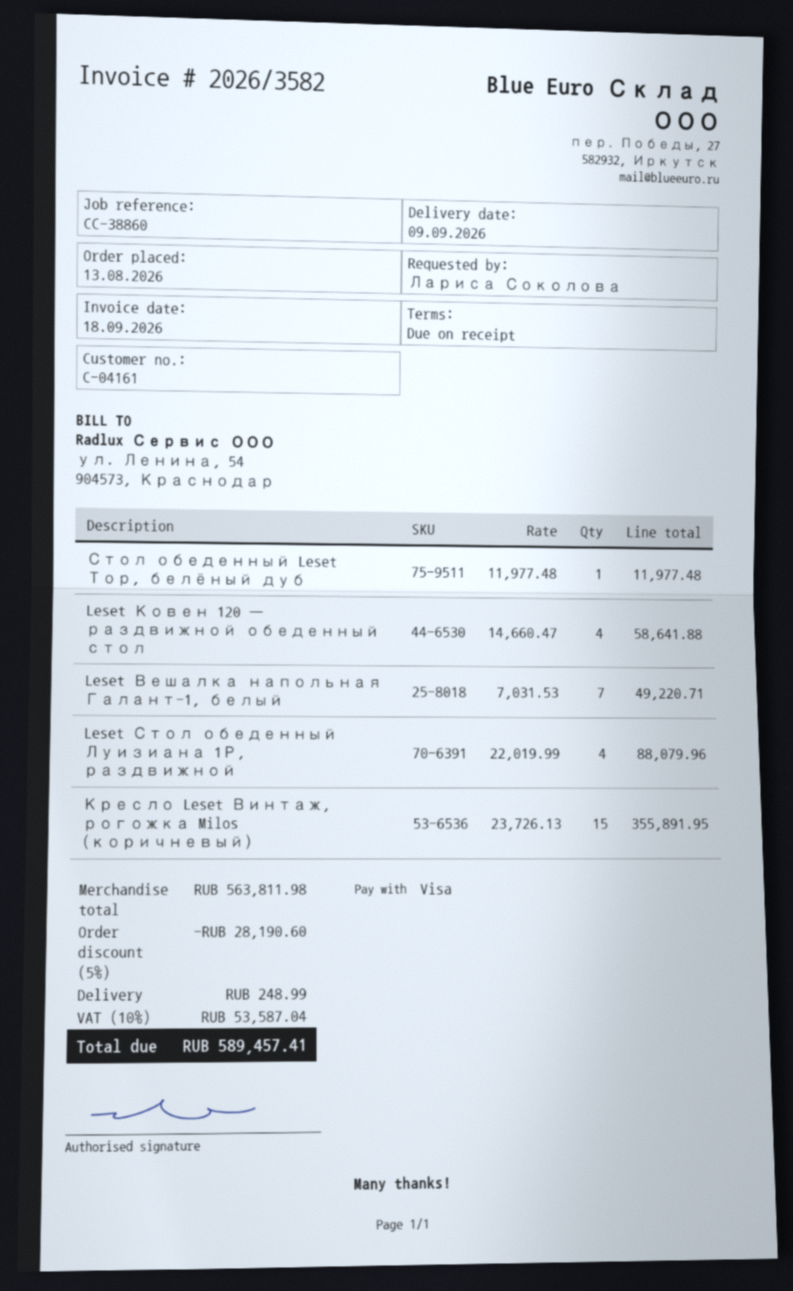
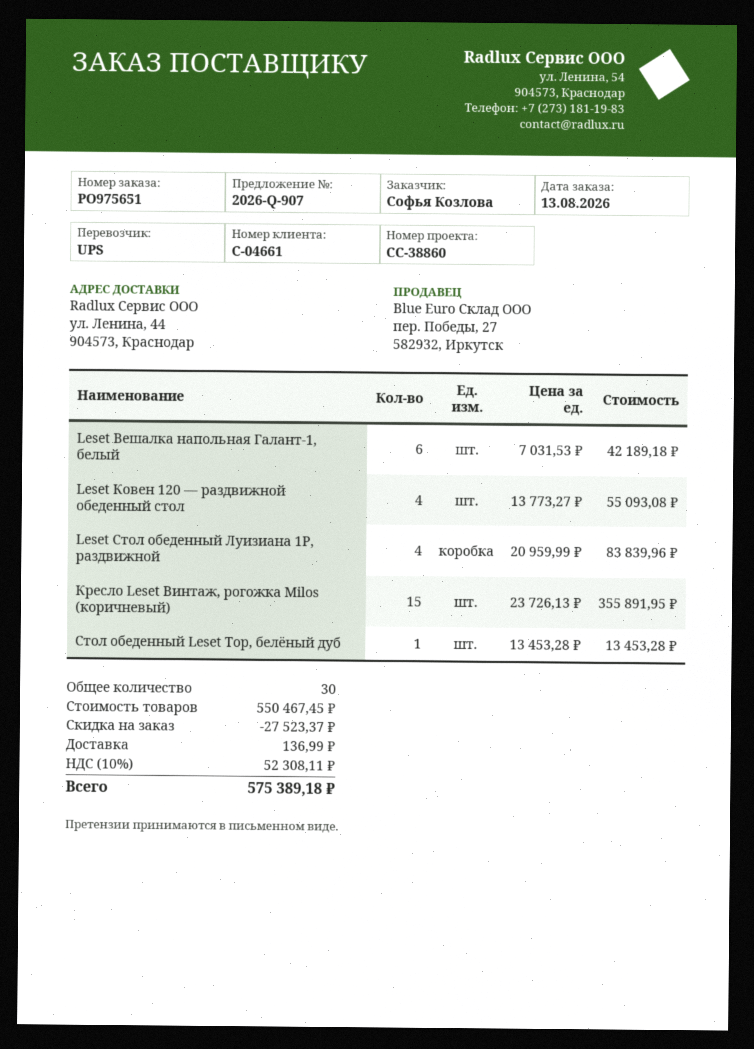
customer number: C-04161 -> C-04661
ordered by: Лариса Соколова -> Софья Козлова
Стол обеденный Leset Тор, белёный дуб: 1 x 11977.48 = 11977.48 -> 1 x 13453.28 = 13453.28
Leset Ковен 120 — раздвижной обеденный стол: 4 x 14660.47 = 58641.88 -> 4 x 13773.27 = 55093.08
Leset Вешалка напольная Галант-1, белый: 7 x 7031.53 = 49220.71 -> 6 x 7031.53 = 42189.18
Leset Стол обеденный Луизиана 1Р, раздвижной: 4 x 22019.99 = 88079.96 -> 4 x 20959.99 = 83839.96
subtotal: 563811.98 -> 550467.45
discount: 28190.60 -> 27523.37
shipping: 248.99 -> 136.99
tax: 10% = 53587.04 -> 10% = 52308.11
total: 589457.41 -> 575389.18

